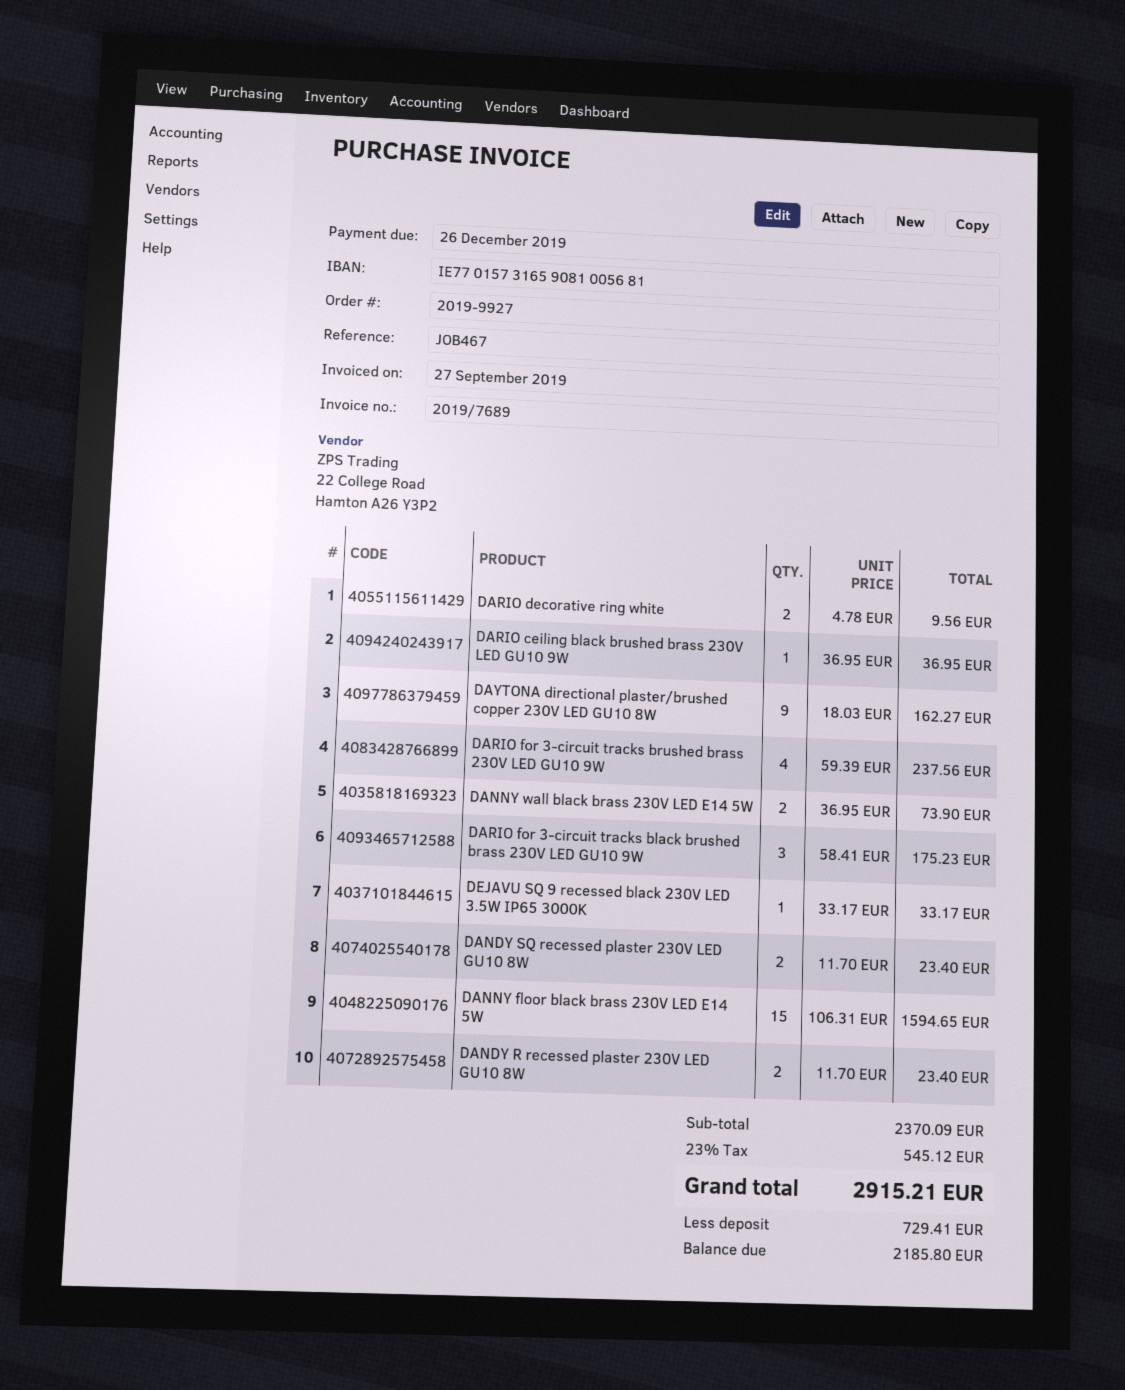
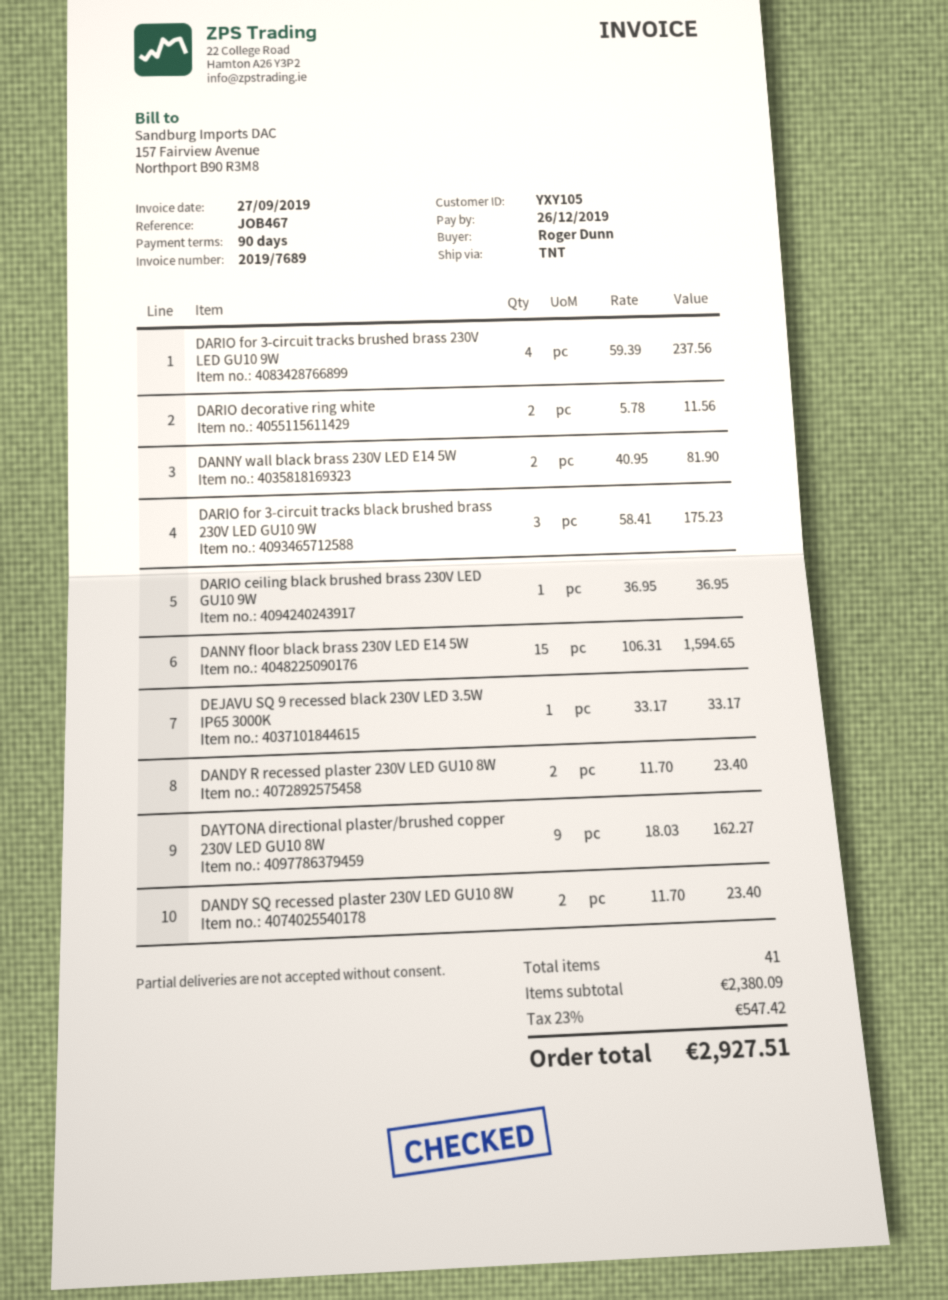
DARIO decorative ring white: 2 x 4.78 = 9.56 -> 2 x 5.78 = 11.56
DANNY wall black brass 230V LED E14 5W: 2 x 36.95 = 73.90 -> 2 x 40.95 = 81.90
subtotal: 2370.09 -> 2380.09
tax: 23% = 545.12 -> 23% = 547.42
total: 2915.21 -> 2927.51

